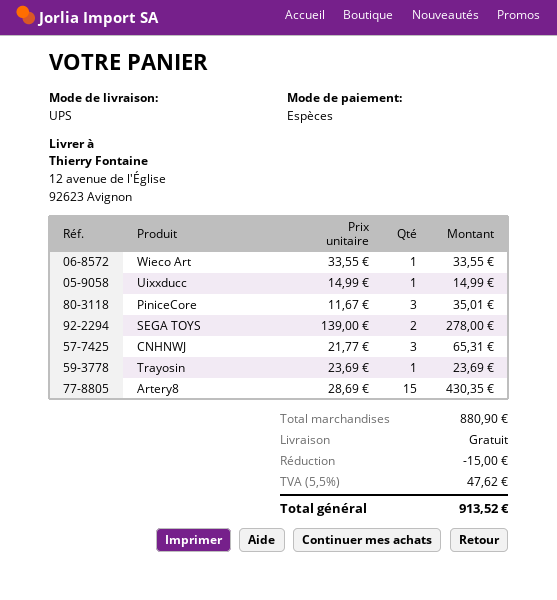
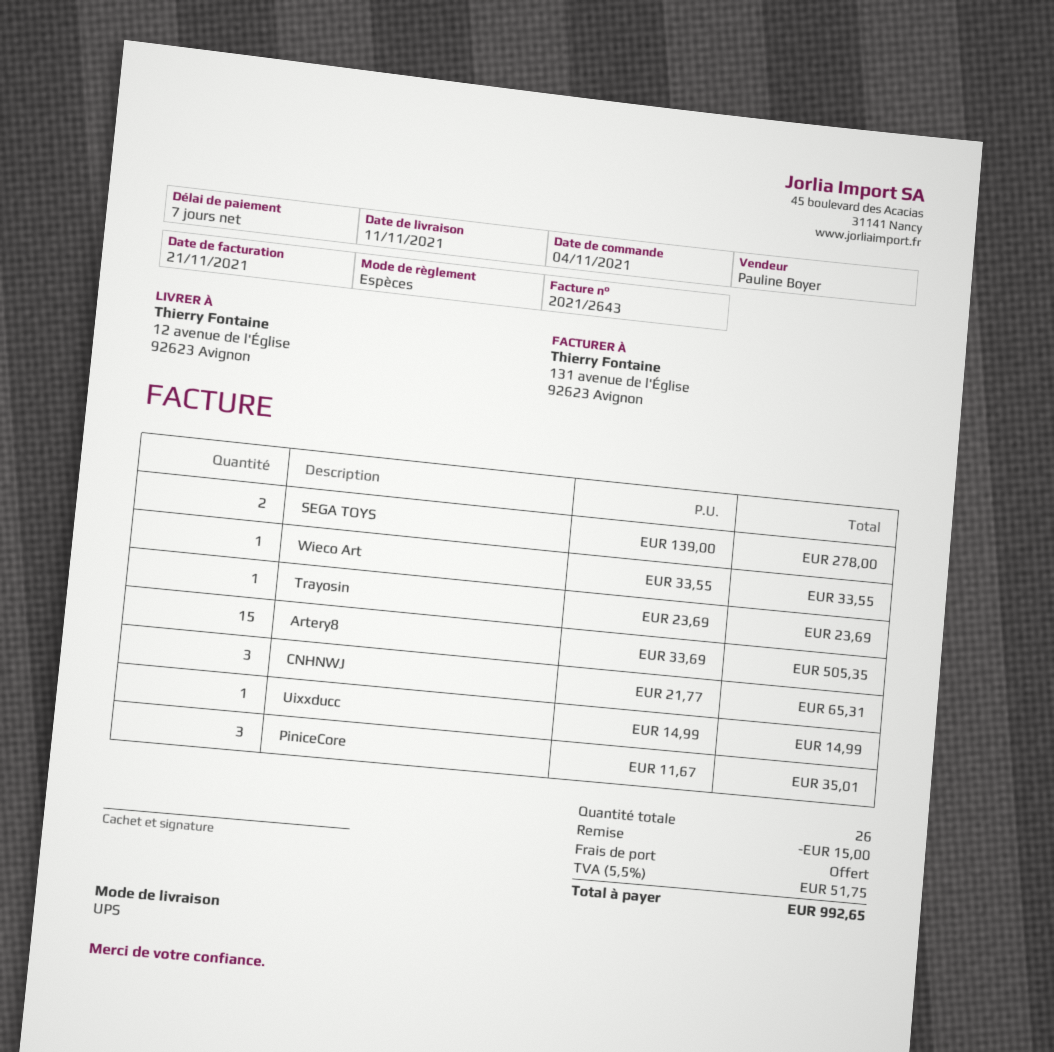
Artery8: 15 x 28.69 = 430.35 -> 15 x 33.69 = 505.35
tax: 5.5% = 47.62 -> 5.5% = 51.75
total: 913.52 -> 992.65

